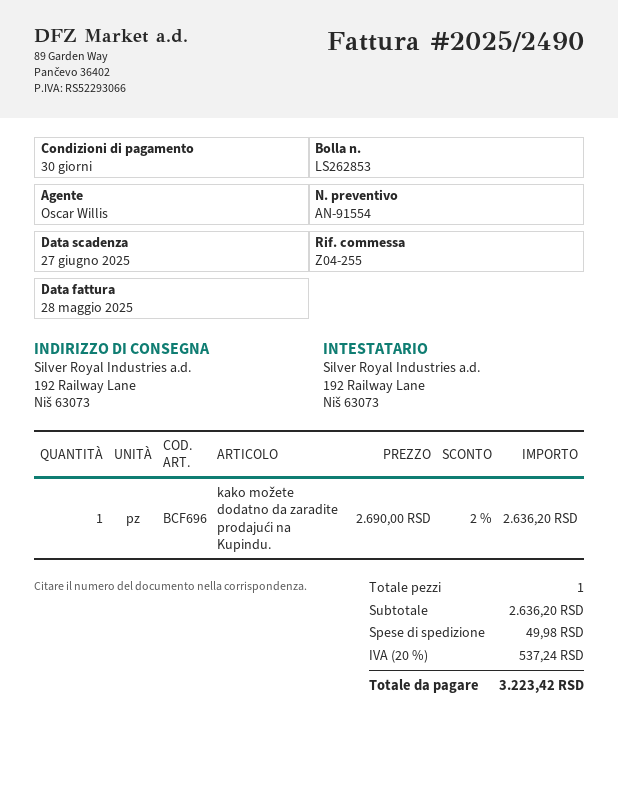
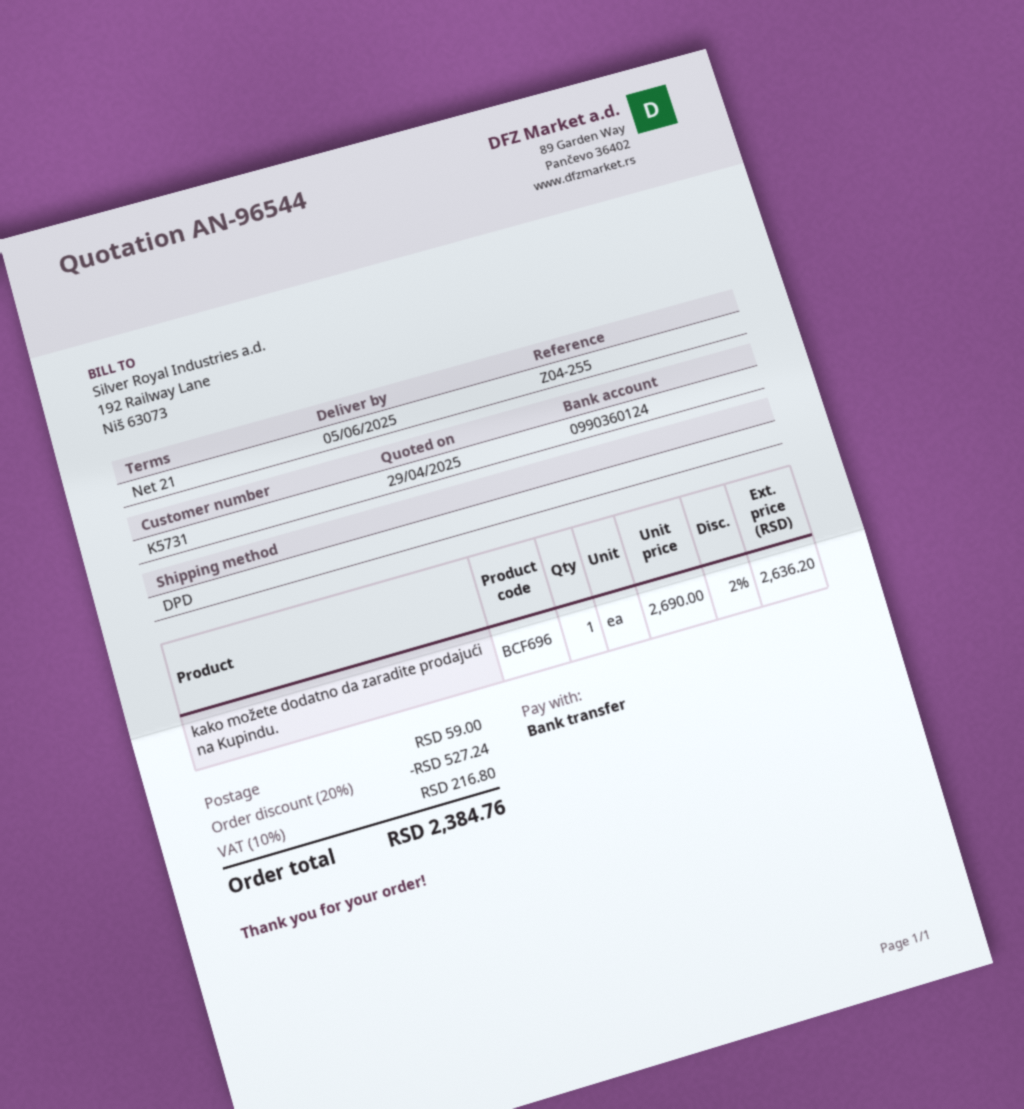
quote number: AN-91554 -> AN-96544
payment terms: 30 days -> 21 days
discount: none -> 20% = 527.24
shipping: 49.98 -> 59.00
tax: 20% = 537.24 -> 10% = 216.80
total: 3223.42 -> 2384.76

